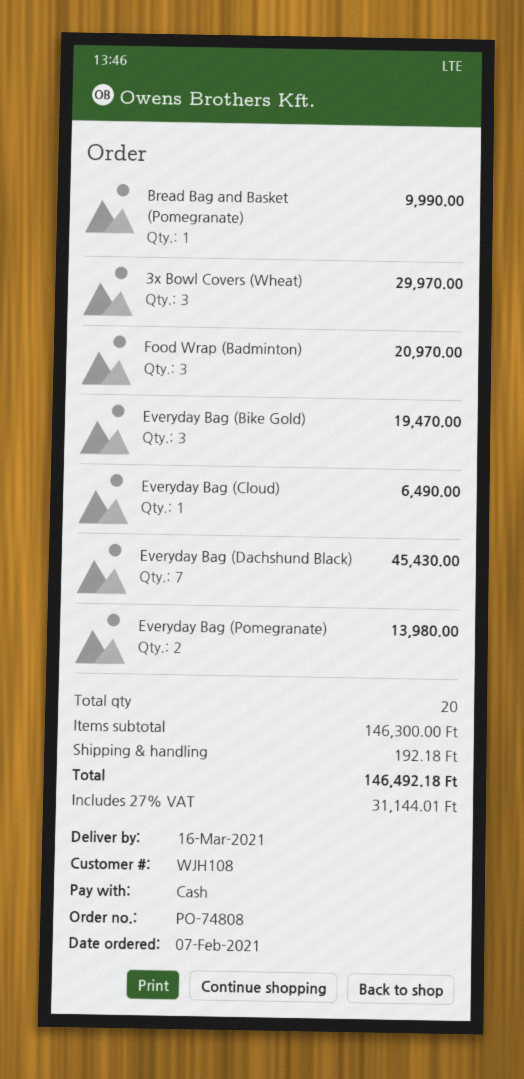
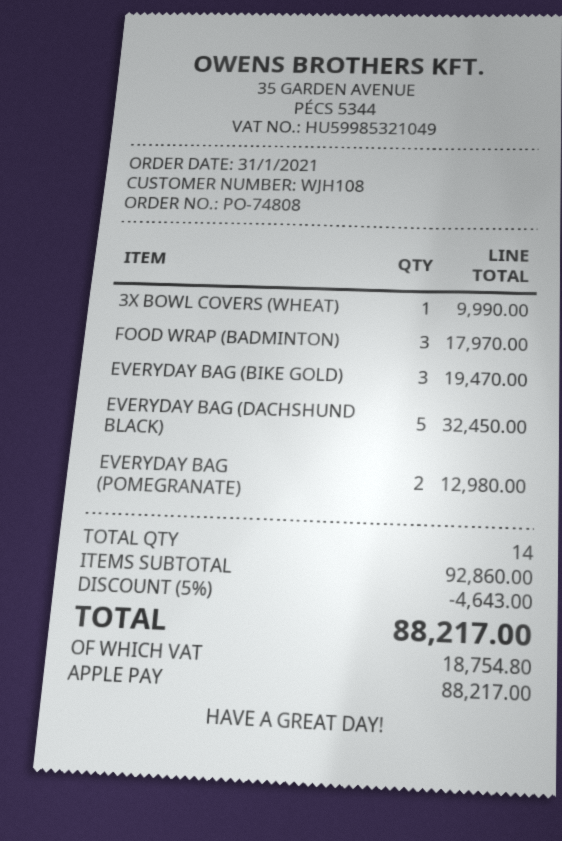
order date: 2021-02-07 -> 2021-01-31
payment method: cash -> Apple Pay
Bread Bag and Basket (Pomegranate): 1 for 9990.00 -> none
3x Bowl Covers (Wheat): 3 for 29970.00 -> 1 for 9990.00
Food Wrap (Badminton): 3 for 20970.00 -> 3 for 17970.00
Everyday Bag (Cloud): 1 for 6490.00 -> none
Everyday Bag (Dachshund Black): 7 for 45430.00 -> 5 for 32450.00
Everyday Bag (Pomegranate): 2 for 13980.00 -> 2 for 12980.00
total quantity: 20 -> 14
subtotal: 146300.00 -> 92860.00
discount: none -> 5% = 4643.00
shipping: 192.18 -> none
tax: 31144.01 -> 18754.80
total: 146492.18 -> 88217.00

